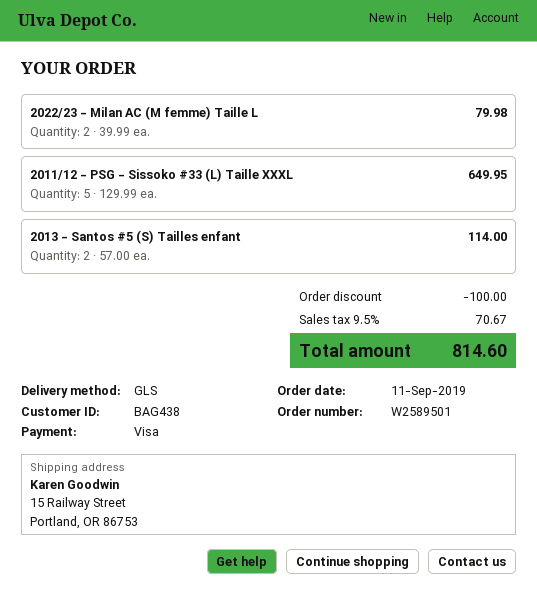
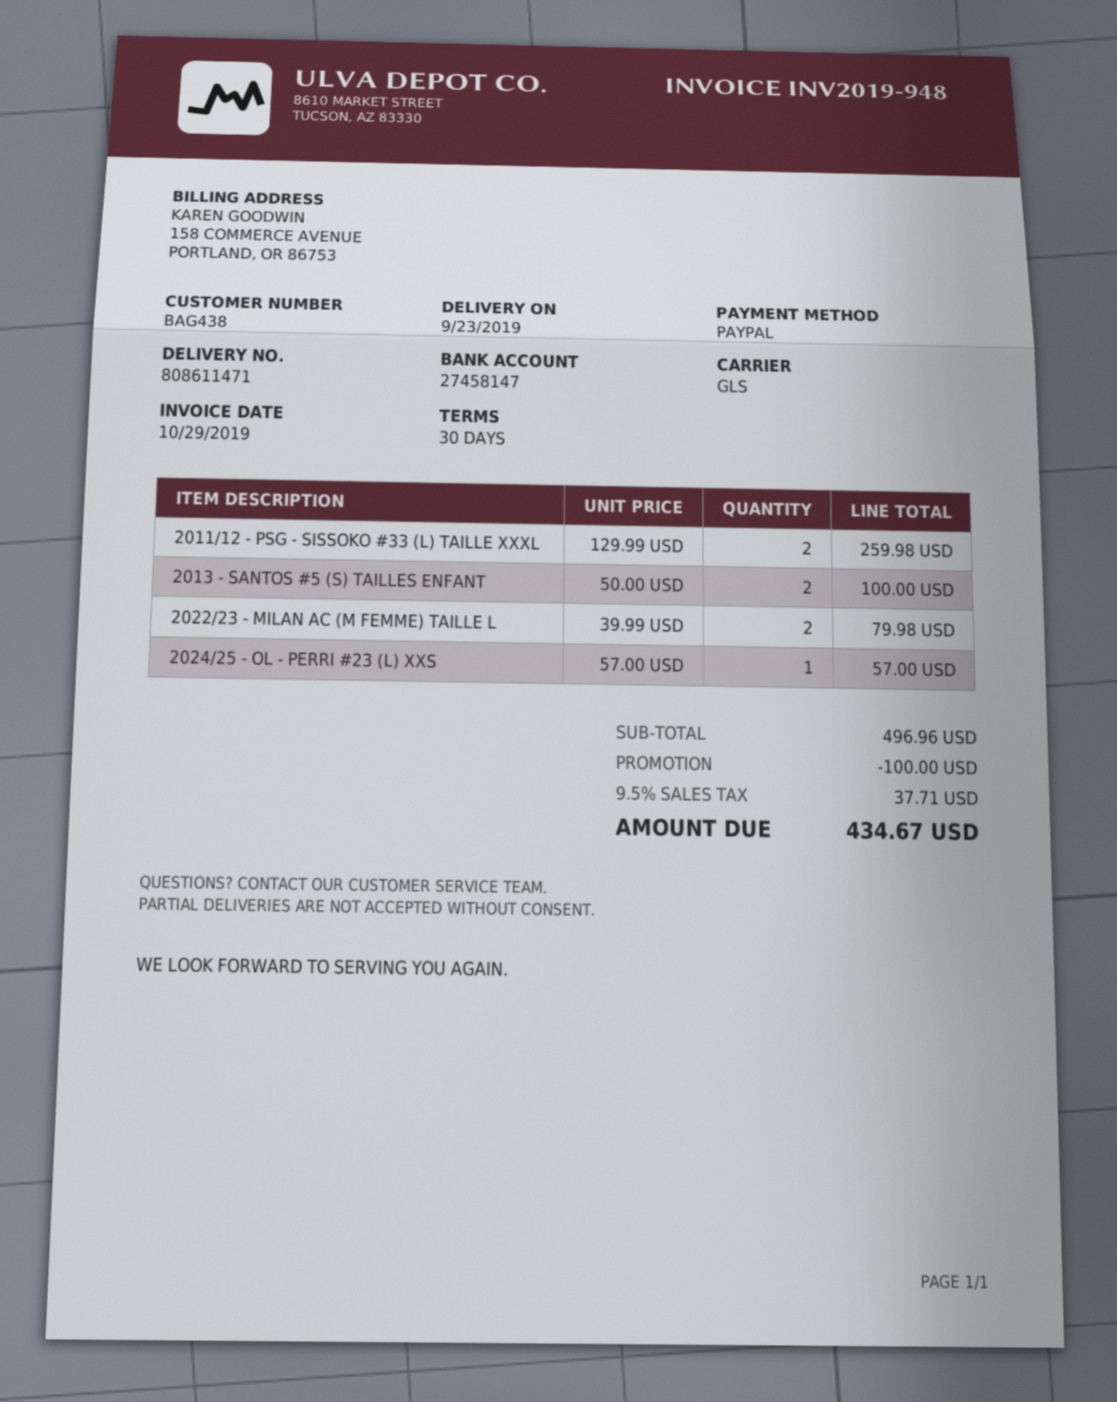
payment method: Visa -> PayPal
2011/12 - PSG - Sissoko #33 (L) Taille XXXL: 5 x 129.99 = 649.95 -> 2 x 129.99 = 259.98
2013 - Santos #5 (S) Tailles enfant: 2 x 57.00 = 114.00 -> 2 x 50.00 = 100.00
2024/25 - OL - PERRI #23 (L) XXS: none -> 1 x 57.00 = 57.00
tax: 9.5% = 70.67 -> 9.5% = 37.71
total: 814.60 -> 434.67

